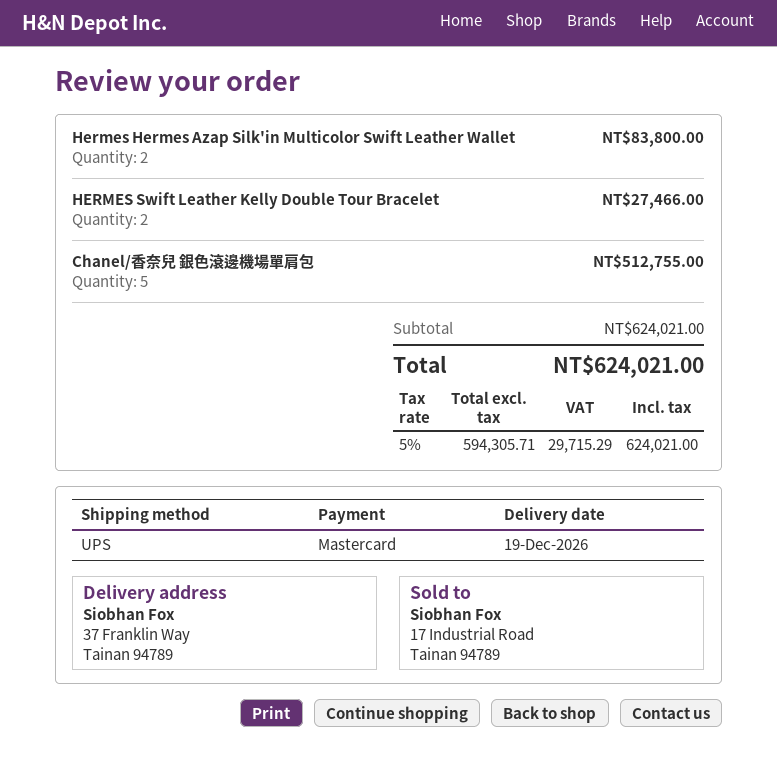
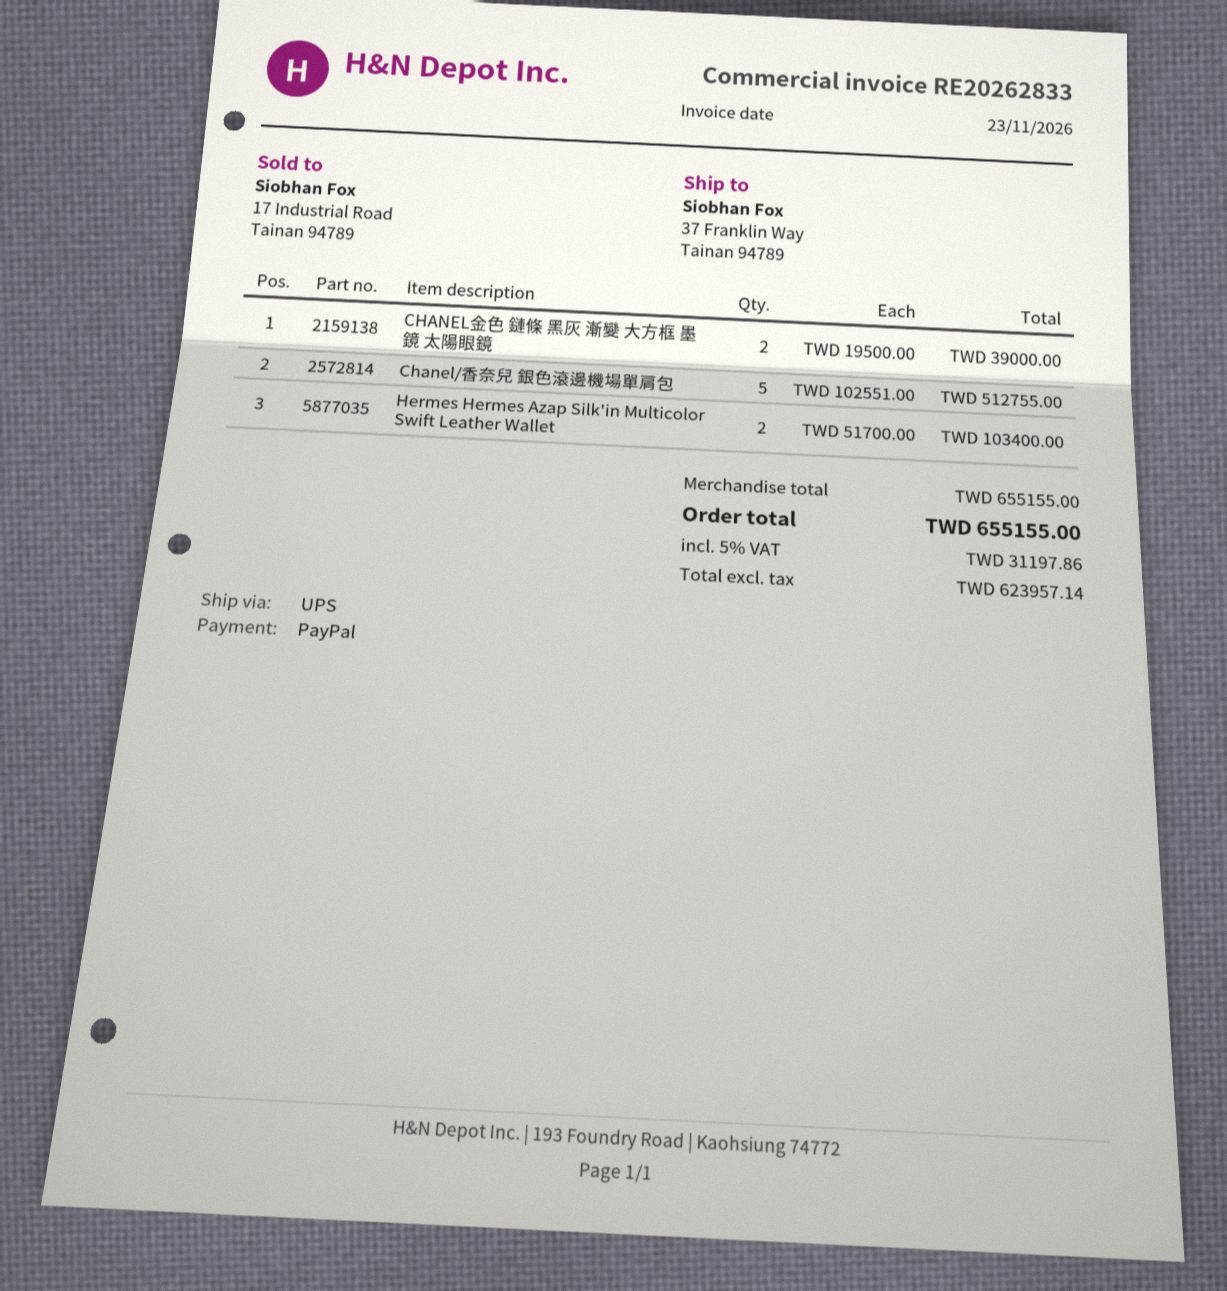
payment method: Mastercard -> PayPal
Hermes Hermes Azap Silk'in Multicolor Swift Leather Wallet: 2 for 83800.00 -> 2 for 103400.00
HERMES Swift Leather Kelly Double Tour Bracelet: 2 for 27466.00 -> none
CHANEL金色 鏈條 黑灰 漸變 大方框 墨鏡 太陽眼鏡: none -> 2 for 39000.00
subtotal: 624021.00 -> 655155.00
net: 594305.71 -> 623957.14
tax: 5% = 29715.29 -> 5% = 31197.86
total: 624021.00 -> 655155.00

